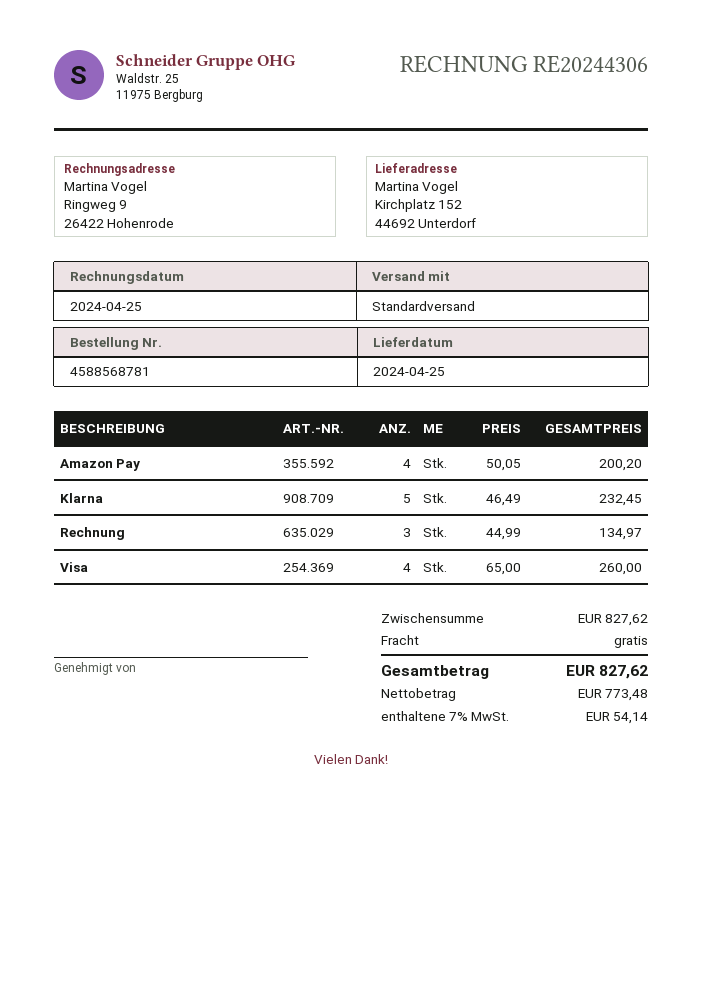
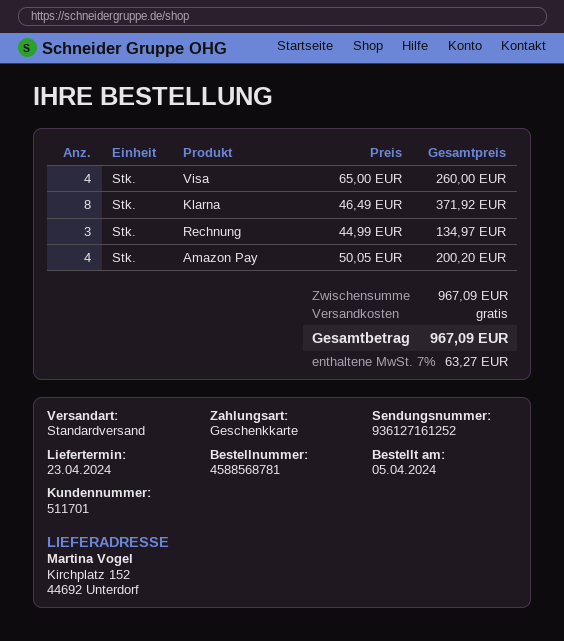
delivery date: 2024-04-25 -> 2024-04-23
Klarna: 5 x 46.49 = 232.45 -> 8 x 46.49 = 371.92
subtotal: 827.62 -> 967.09
tax: 7% = 54.14 -> 7% = 63.27
total: 827.62 -> 967.09

